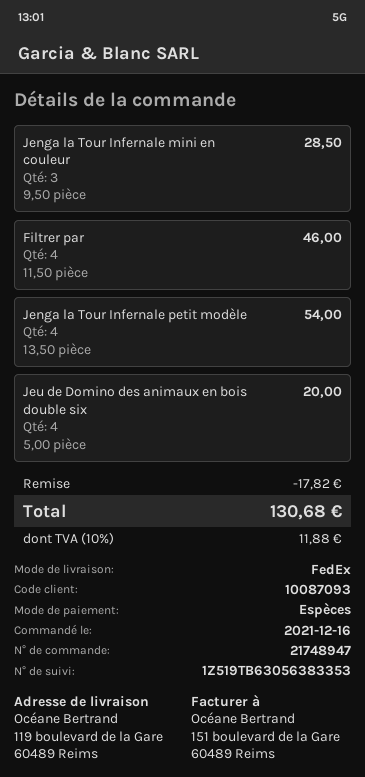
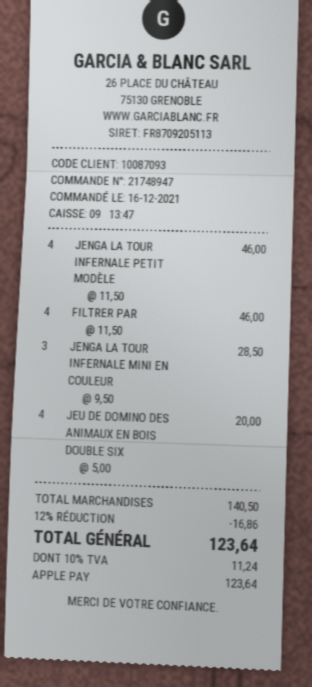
payment method: cash -> Apple Pay
Jenga la Tour Infernale petit modèle: 4 x 13.50 = 54.00 -> 4 x 11.50 = 46.00
discount: 17.82 -> 16.86
tax: 10% = 11.88 -> 10% = 11.24
total: 130.68 -> 123.64

